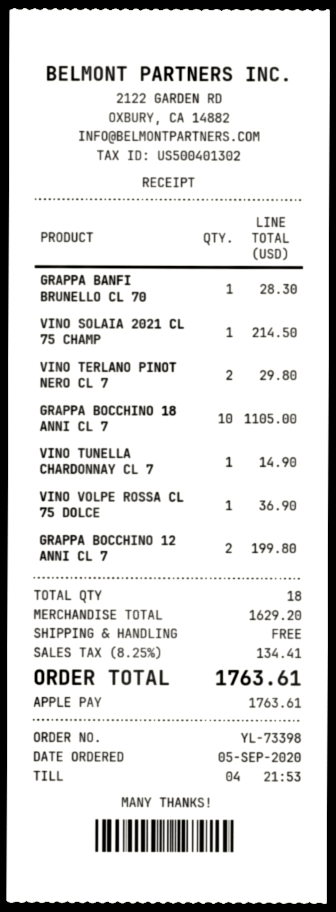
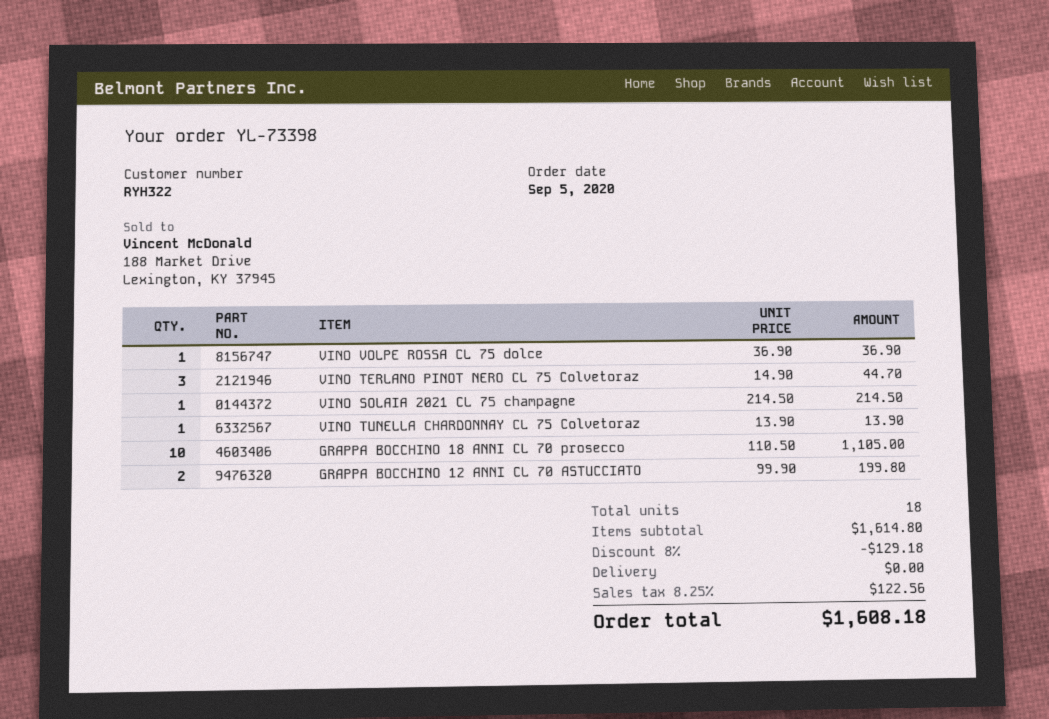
GRAPPA BANFI BRUNELLO CL 70: 1 for 28.30 -> none
VINO TERLANO PINOT NERO CL 7: 2 for 29.80 -> 3 for 44.70
VINO TUNELLA CHARDONNAY CL 7: 1 for 14.90 -> 1 for 13.90
subtotal: 1629.20 -> 1614.80
discount: none -> 8% = 129.18
tax: 8.25% = 134.41 -> 8.25% = 122.56
total: 1763.61 -> 1608.18

